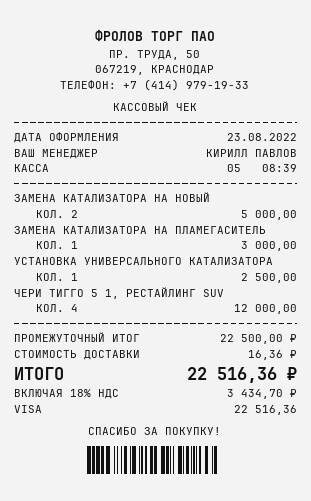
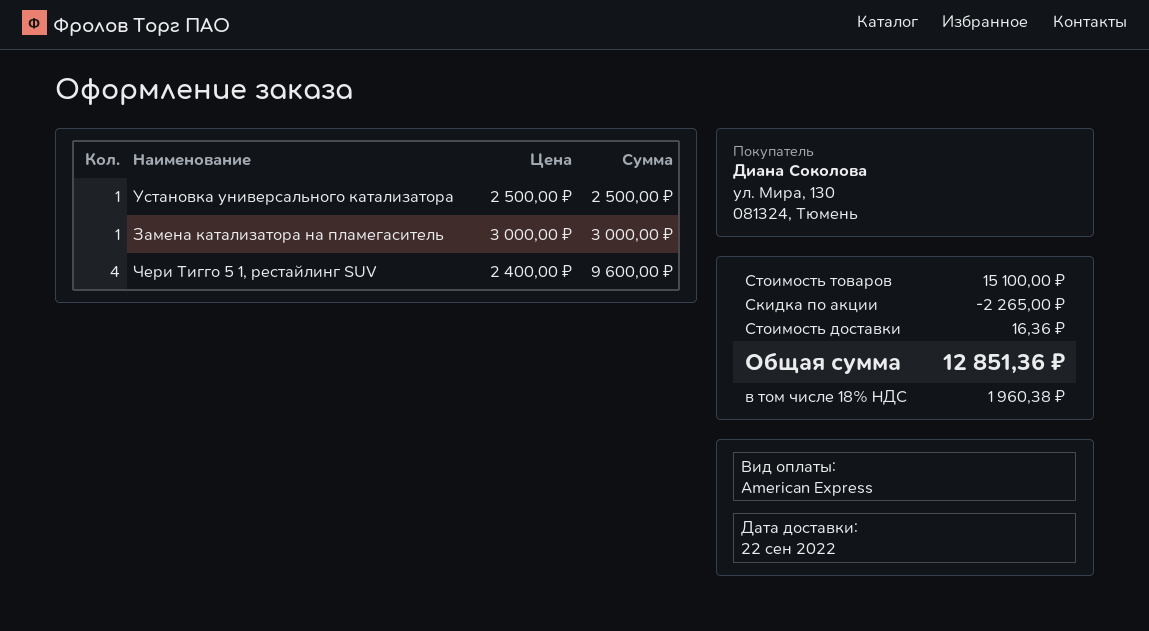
payment method: Visa -> American Express
ЗАМЕНА КАТАЛИЗАТОРА НА НОВЫЙ: 2 for 5000.00 -> none
ЧЕРИ ТИГГО 5 1, РЕСТАЙЛИНГ SUV: 4 for 12000.00 -> 4 for 9600.00
subtotal: 22500.00 -> 15100.00
discount: none -> 2265.00
tax: 18% = 3434.70 -> 18% = 1960.38
total: 22516.36 -> 12851.36

